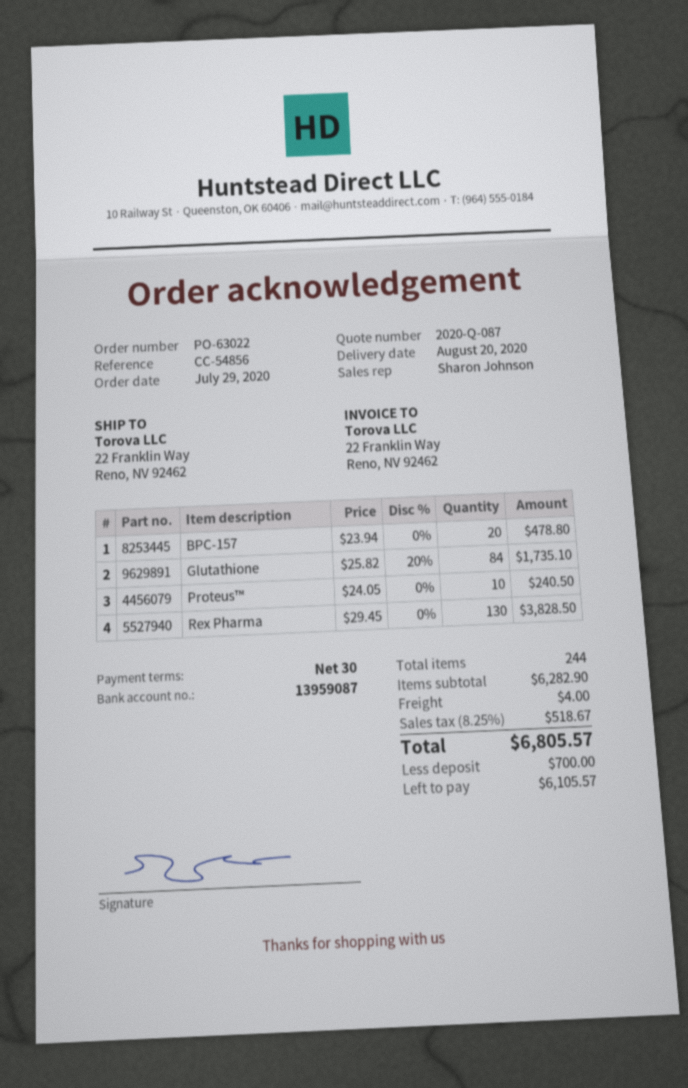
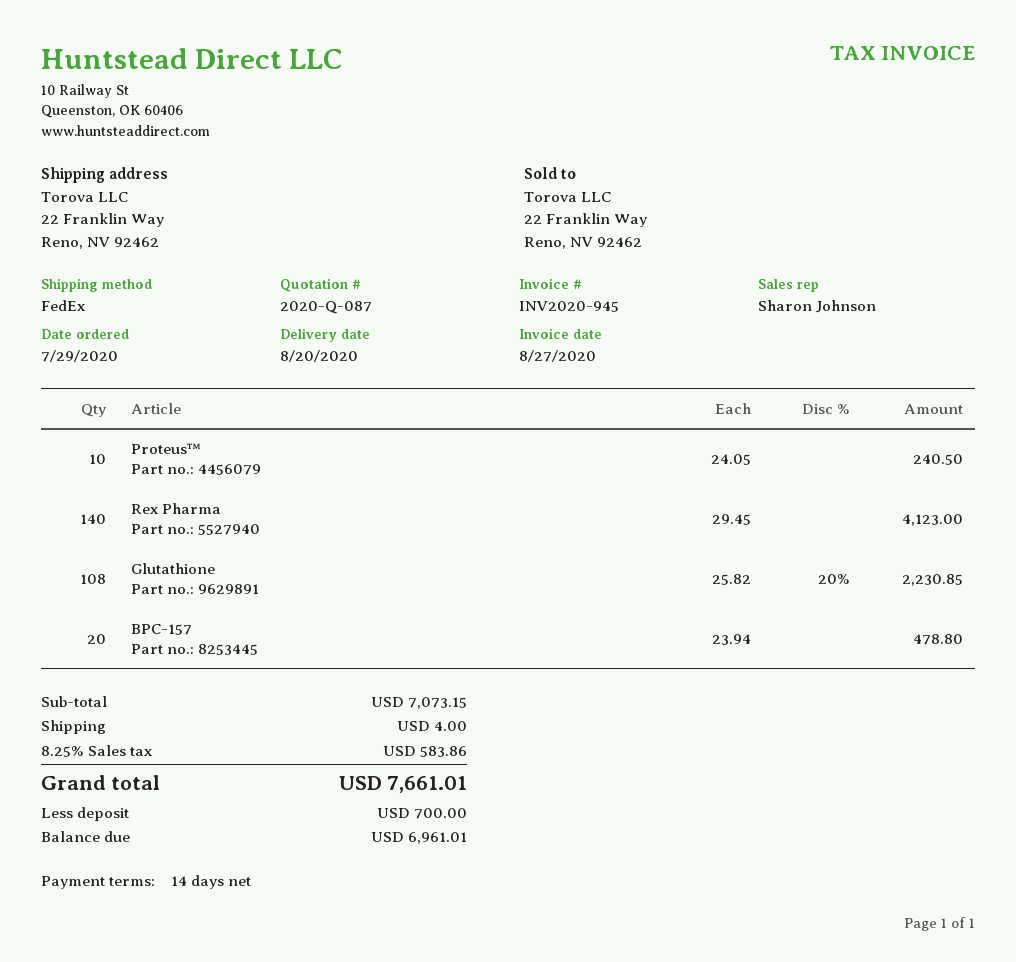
payment terms: 30 days -> 14 days
Glutathione: 84 x 25.82 - 20% = 1735.10 -> 108 x 25.82 - 20% = 2230.85
Rex Pharma: 130 x 29.45 = 3828.50 -> 140 x 29.45 = 4123.00
subtotal: 6282.90 -> 7073.15
tax: 8.25% = 518.67 -> 8.25% = 583.86
total: 6805.57 -> 7661.01
balance: 6105.57 -> 6961.01

